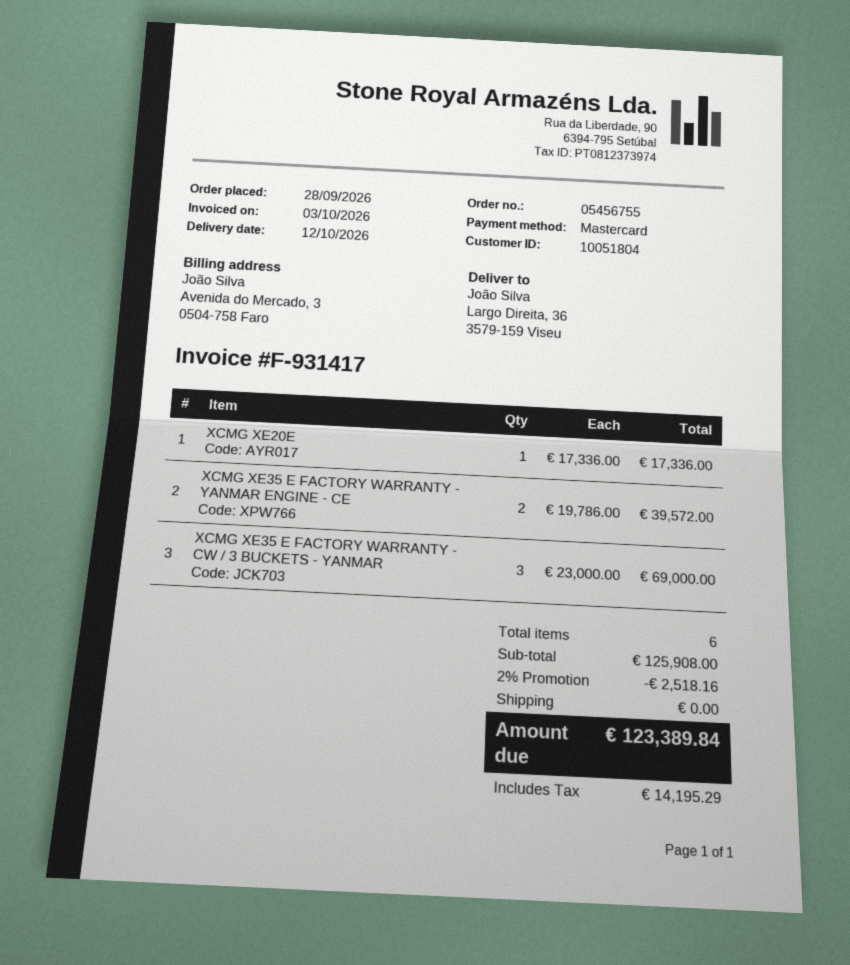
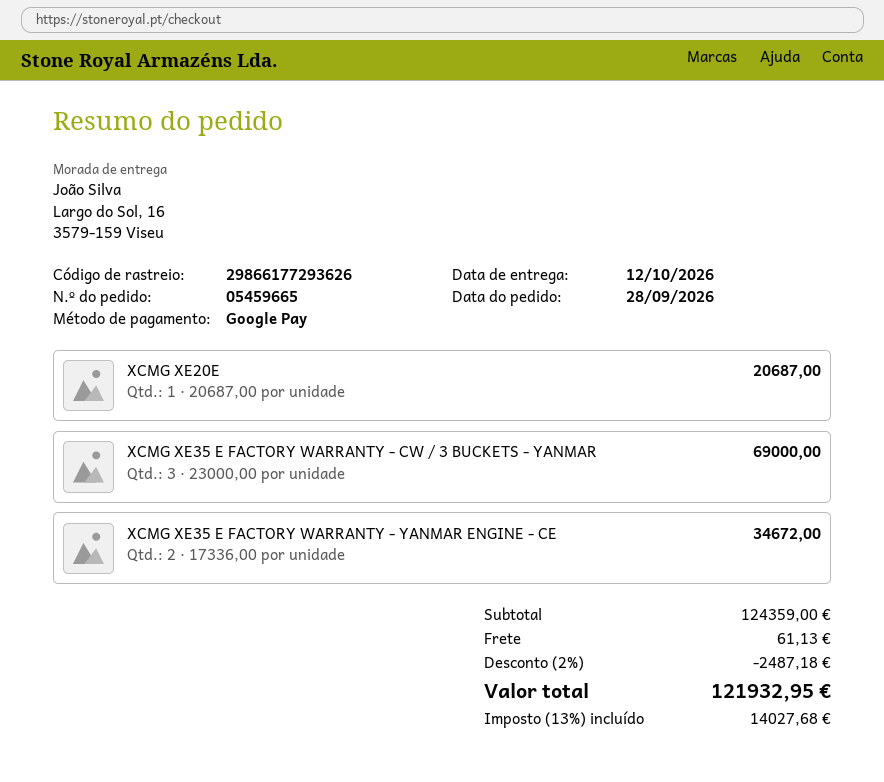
order number: 05456755 -> 05459665
payment method: Mastercard -> Google Pay
ship to: Largo Direita, 36, 3579-159 Viseu -> Largo do Sol, 16, 3579-159 Viseu
XCMG XE20E: 1 x 17336.00 = 17336.00 -> 1 x 20687.00 = 20687.00
XCMG XE35 E FACTORY WARRANTY - YANMAR ENGINE - CE: 2 x 19786.00 = 39572.00 -> 2 x 17336.00 = 34672.00
subtotal: 125908.00 -> 124359.00
discount: 2% = 2518.16 -> 2% = 2487.18
shipping: 0.00 -> 61.13
tax: 14195.29 -> 14027.68
total: 123389.84 -> 121932.95

